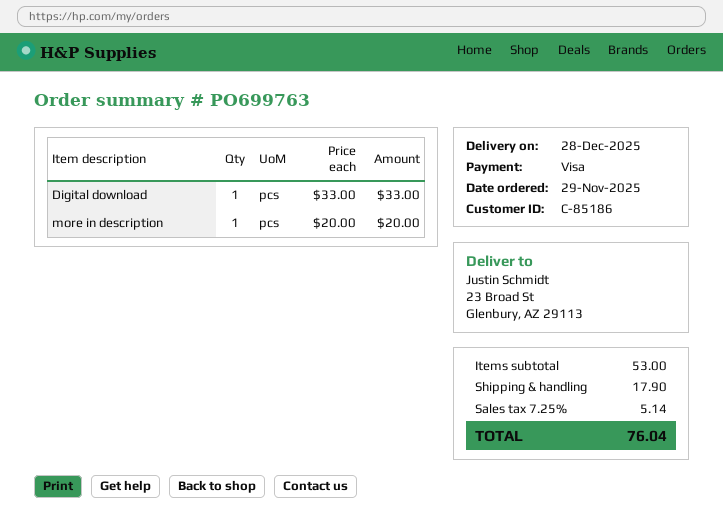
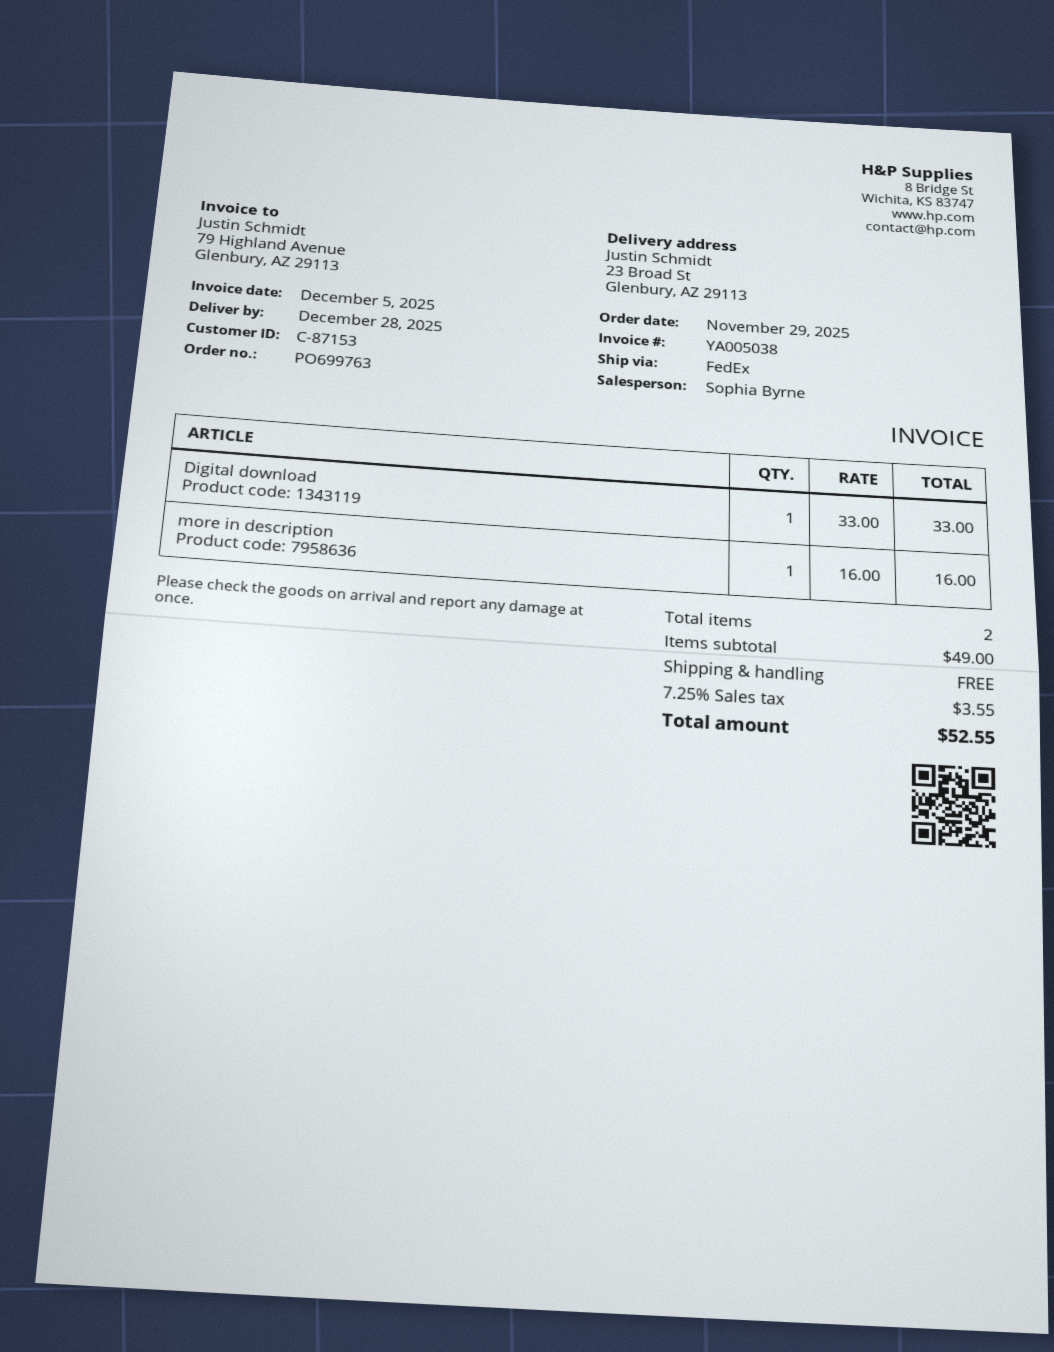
customer number: C-85186 -> C-87153
more in description: 1 x 20.00 = 20.00 -> 1 x 16.00 = 16.00
subtotal: 53.00 -> 49.00
shipping: 17.90 -> 0.00
tax: 7.25% = 5.14 -> 7.25% = 3.55
total: 76.04 -> 52.55

